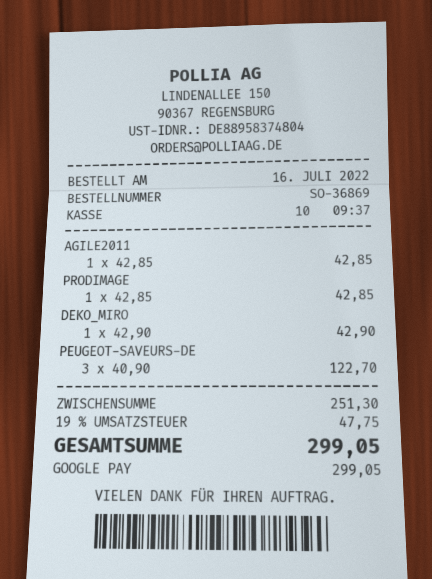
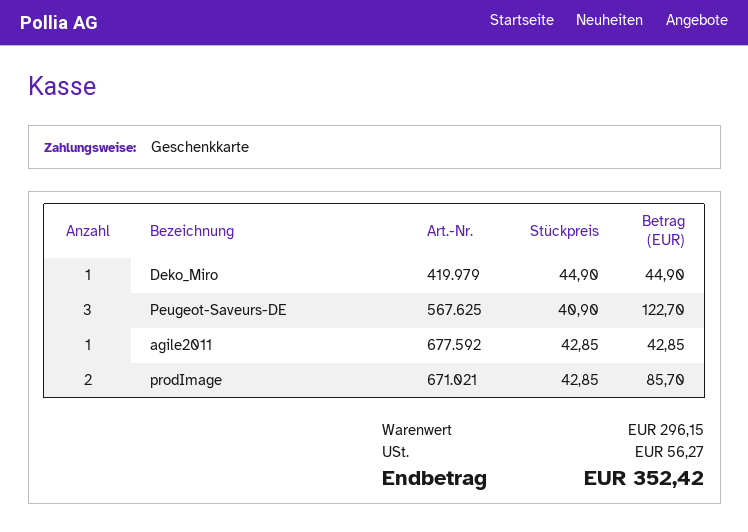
payment method: Google Pay -> gift card
PRODIMAGE: 1 x 42.85 = 42.85 -> 2 x 42.85 = 85.70
DEKO_MIRO: 1 x 42.90 = 42.90 -> 1 x 44.90 = 44.90
subtotal: 251.30 -> 296.15
tax: 47.75 -> 56.27
total: 299.05 -> 352.42

